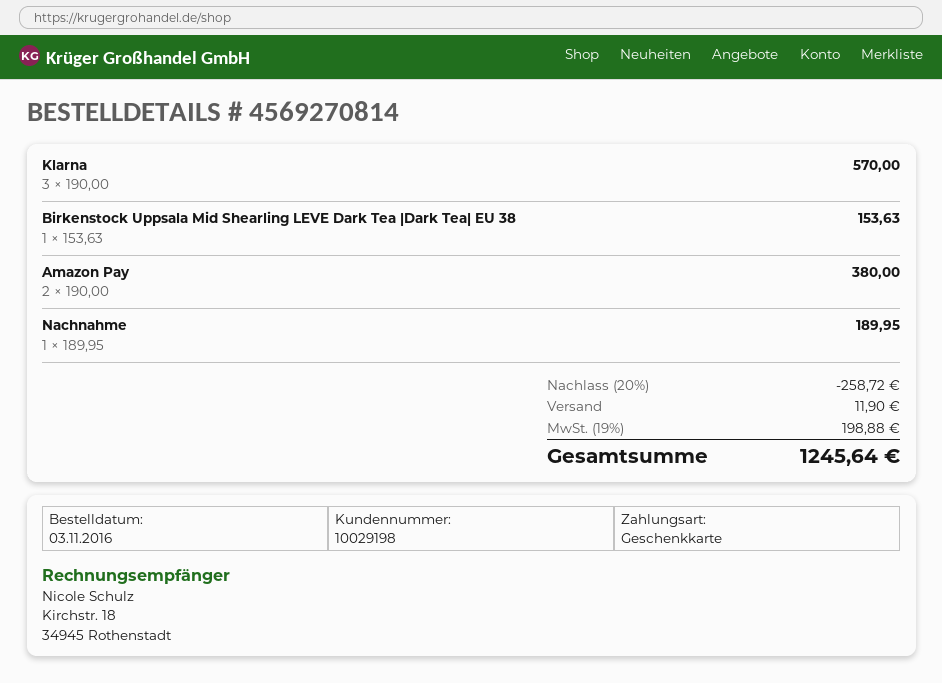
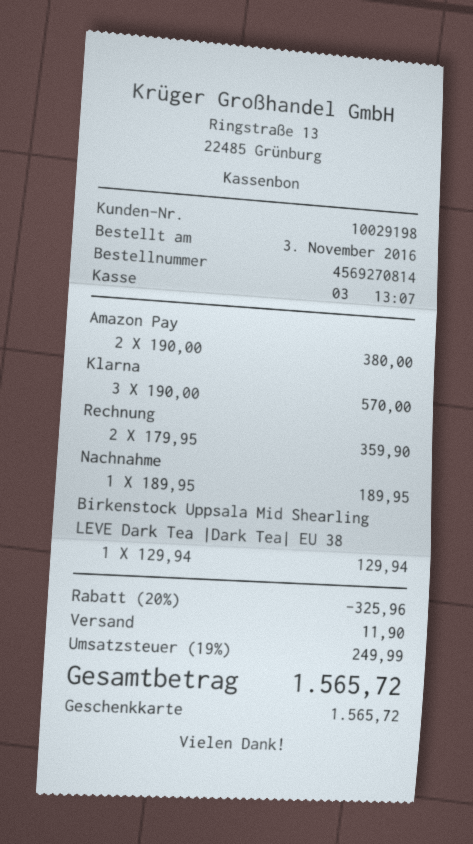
Birkenstock Uppsala Mid Shearling LEVE Dark Tea |Dark Tea| EU 38: 1 x 153.63 = 153.63 -> 1 x 129.94 = 129.94
Rechnung: none -> 2 x 179.95 = 359.90
discount: 20% = 258.72 -> 20% = 325.96
tax: 19% = 198.88 -> 19% = 249.99
total: 1245.64 -> 1565.72

